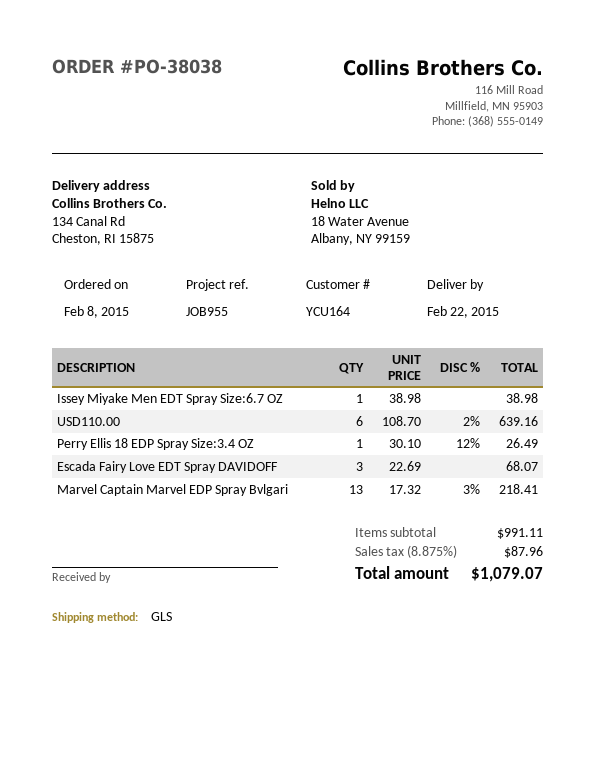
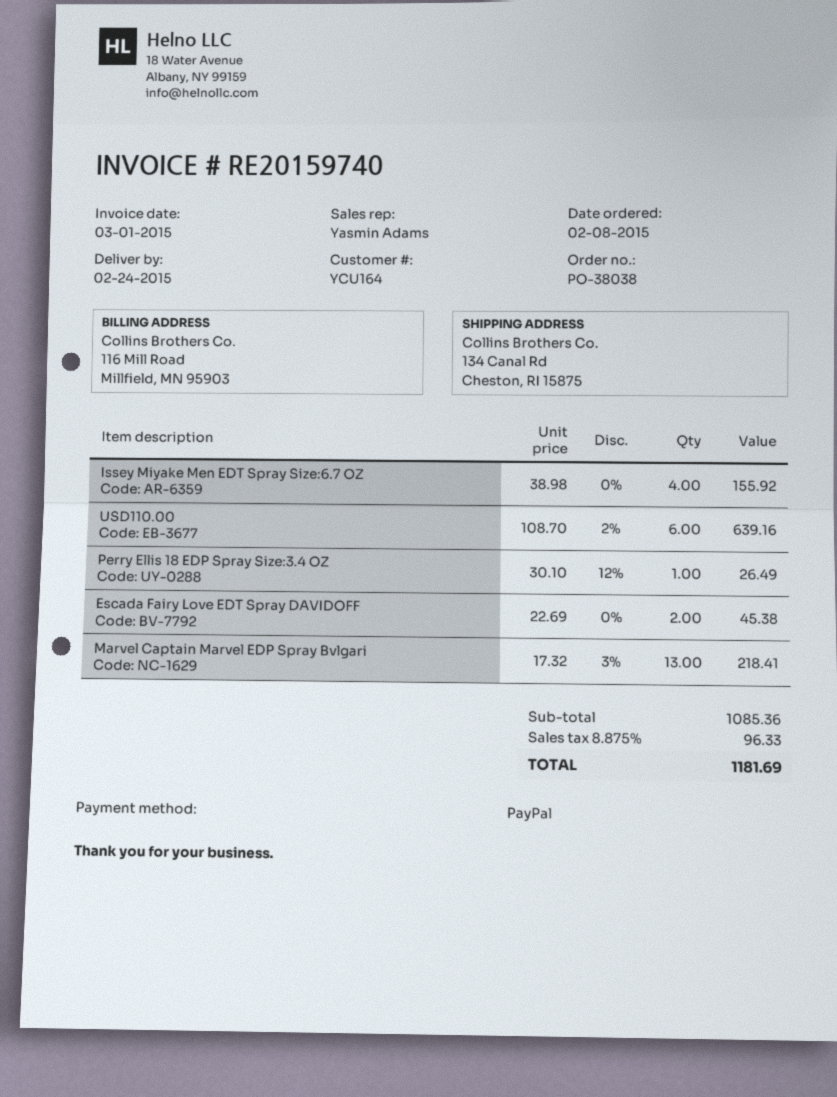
delivery date: 2015-02-22 -> 2015-02-24
Issey Miyake Men EDT Spray Size:6.7 OZ: 1 x 38.98 = 38.98 -> 4 x 38.98 = 155.92
Escada Fairy Love EDT Spray DAVIDOFF: 3 x 22.69 = 68.07 -> 2 x 22.69 = 45.38
subtotal: 991.11 -> 1085.36
tax: 8.875% = 87.96 -> 8.875% = 96.33
total: 1079.07 -> 1181.69

